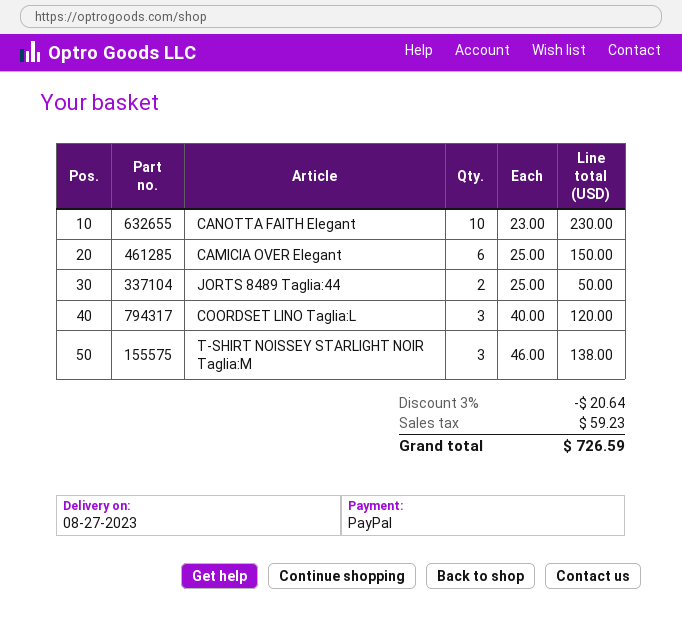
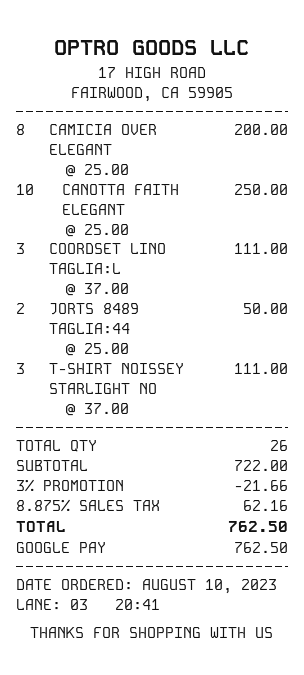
payment method: PayPal -> Google Pay
CANOTTA FAITH Elegant: 10 x 23.00 = 230.00 -> 10 x 25.00 = 250.00
CAMICIA OVER Elegant: 6 x 25.00 = 150.00 -> 8 x 25.00 = 200.00
COORDSET LINO Taglia:L: 3 x 40.00 = 120.00 -> 3 x 37.00 = 111.00
T-SHIRT NOISSEY STARLIGHT NOIR Taglia:M: 3 x 46.00 = 138.00 -> 3 x 37.00 = 111.00
discount: 3% = 20.64 -> 3% = 21.66
tax: 59.23 -> 62.16
total: 726.59 -> 762.50

